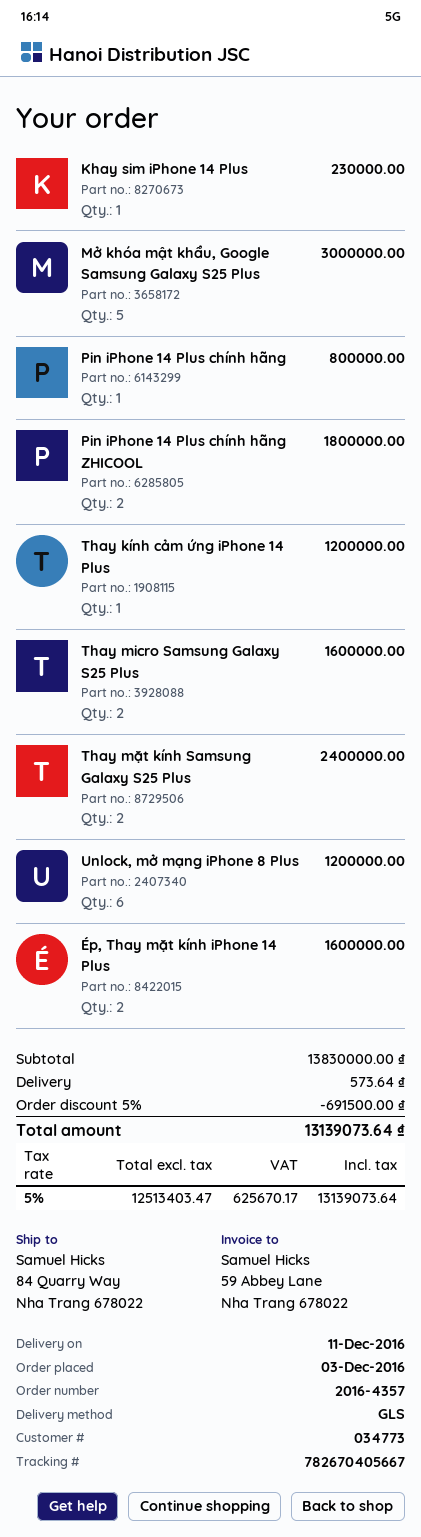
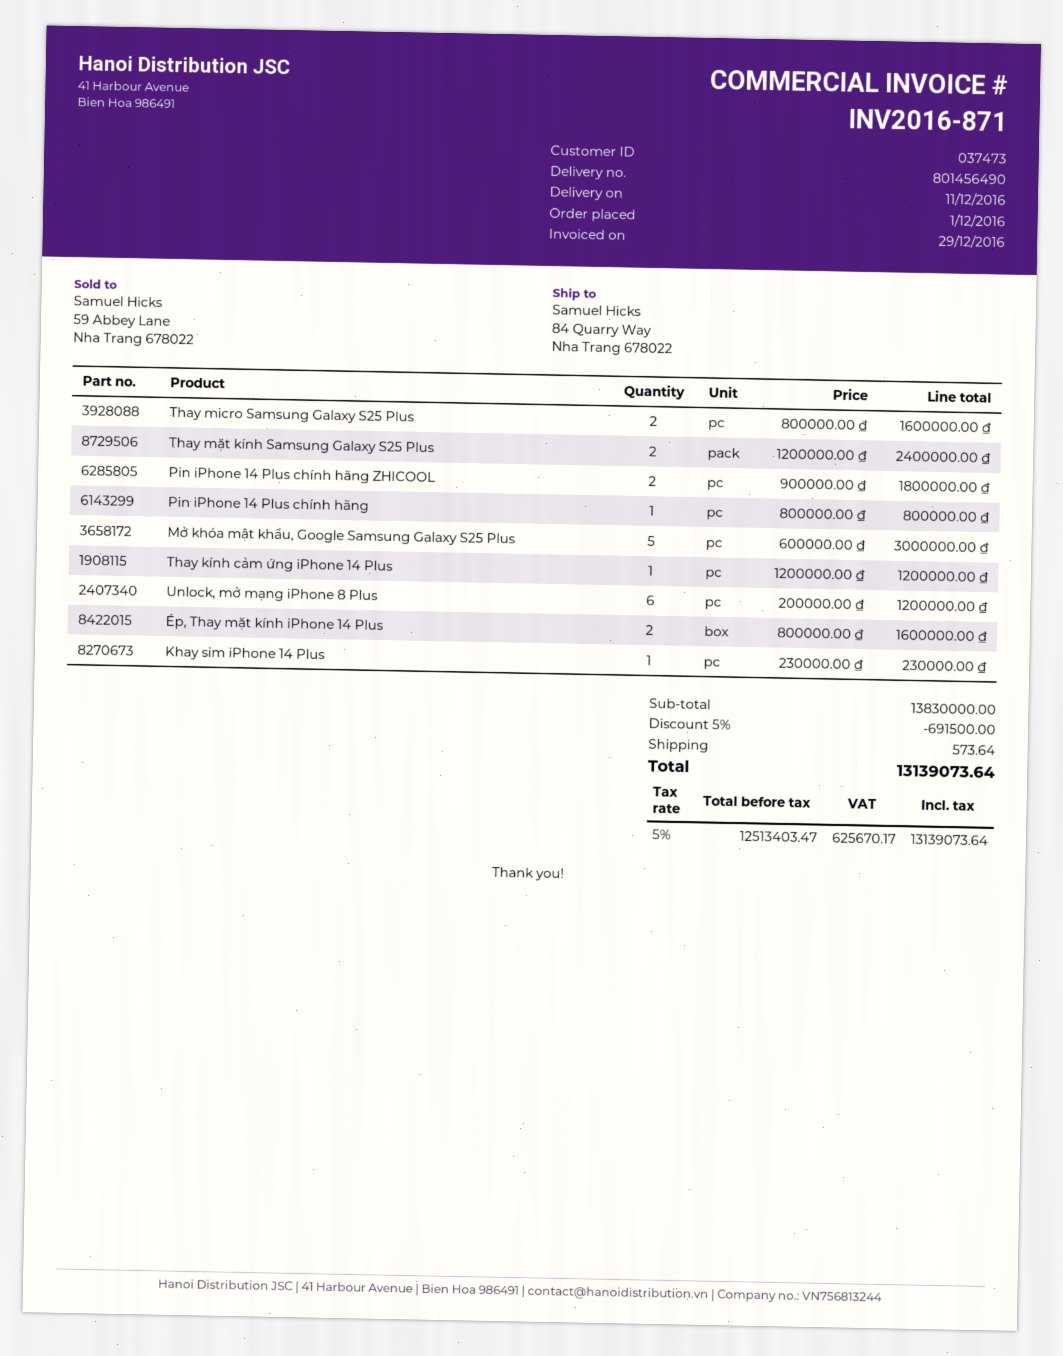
order date: 2016-12-03 -> 2016-12-01
customer number: 034773 -> 037473

